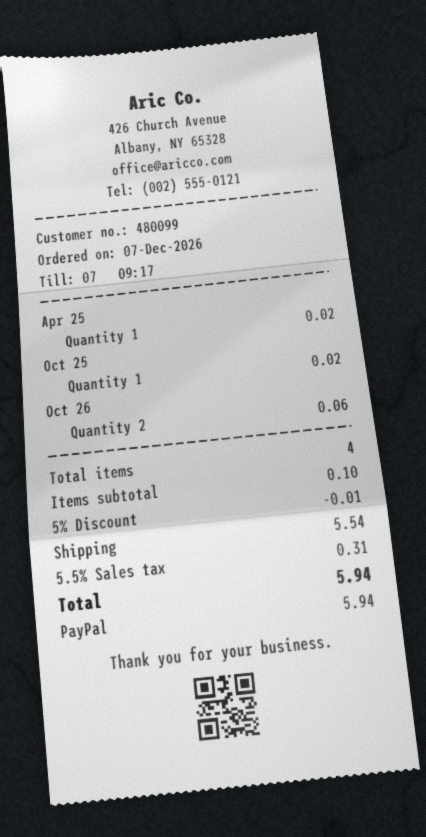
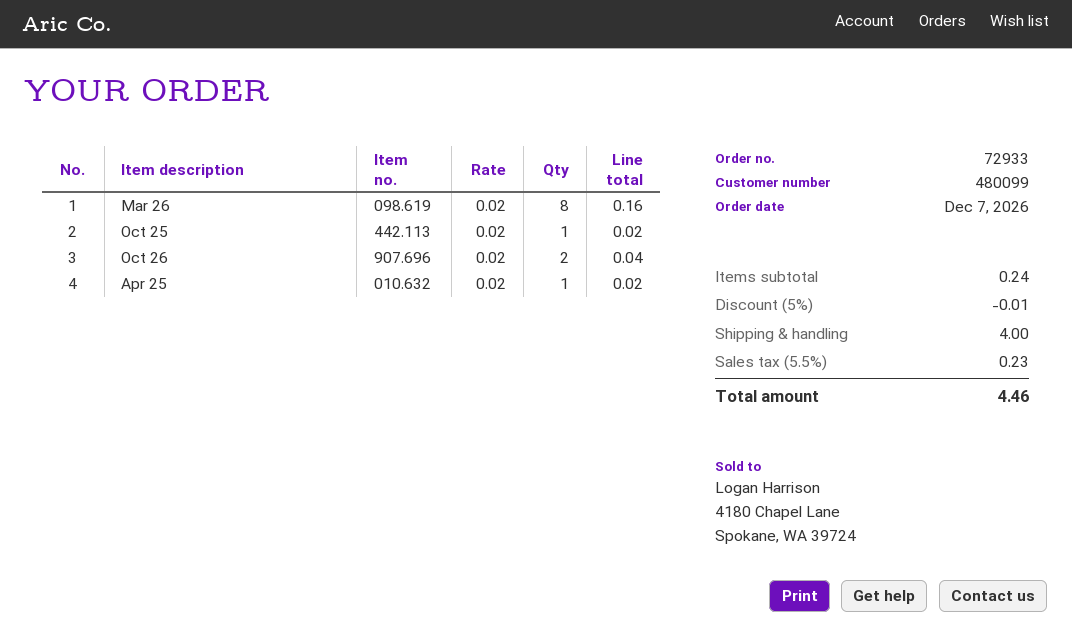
Oct 26: 2 for 0.06 -> 2 for 0.04
Mar 26: none -> 8 for 0.16
subtotal: 0.10 -> 0.24
shipping: 5.54 -> 4.00
tax: 5.5% = 0.31 -> 5.5% = 0.23
total: 5.94 -> 4.46

